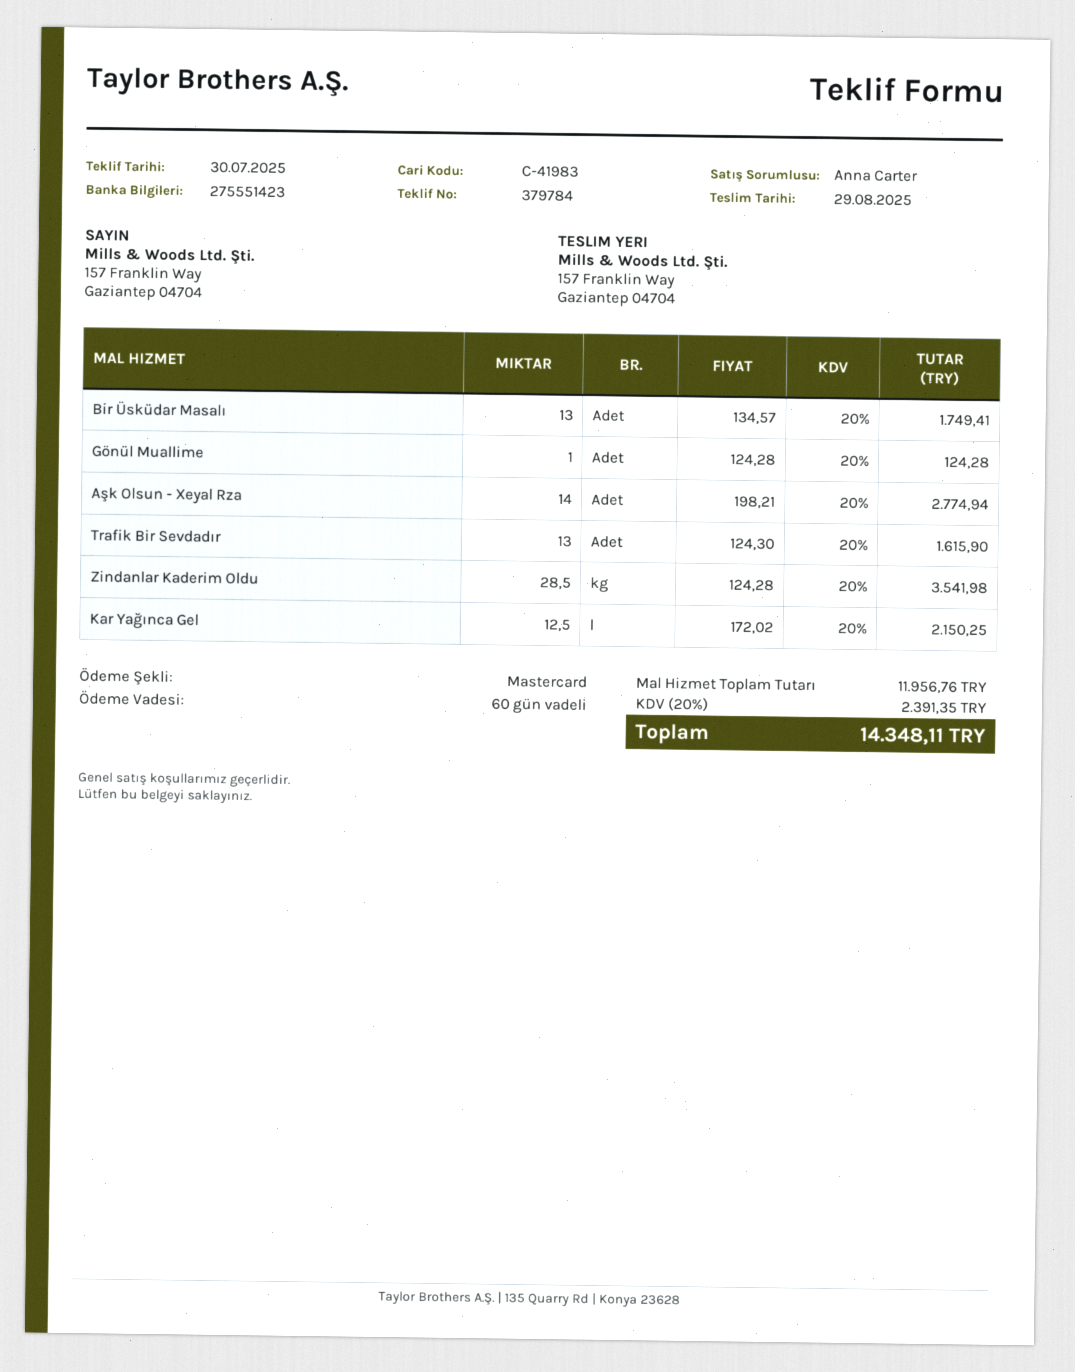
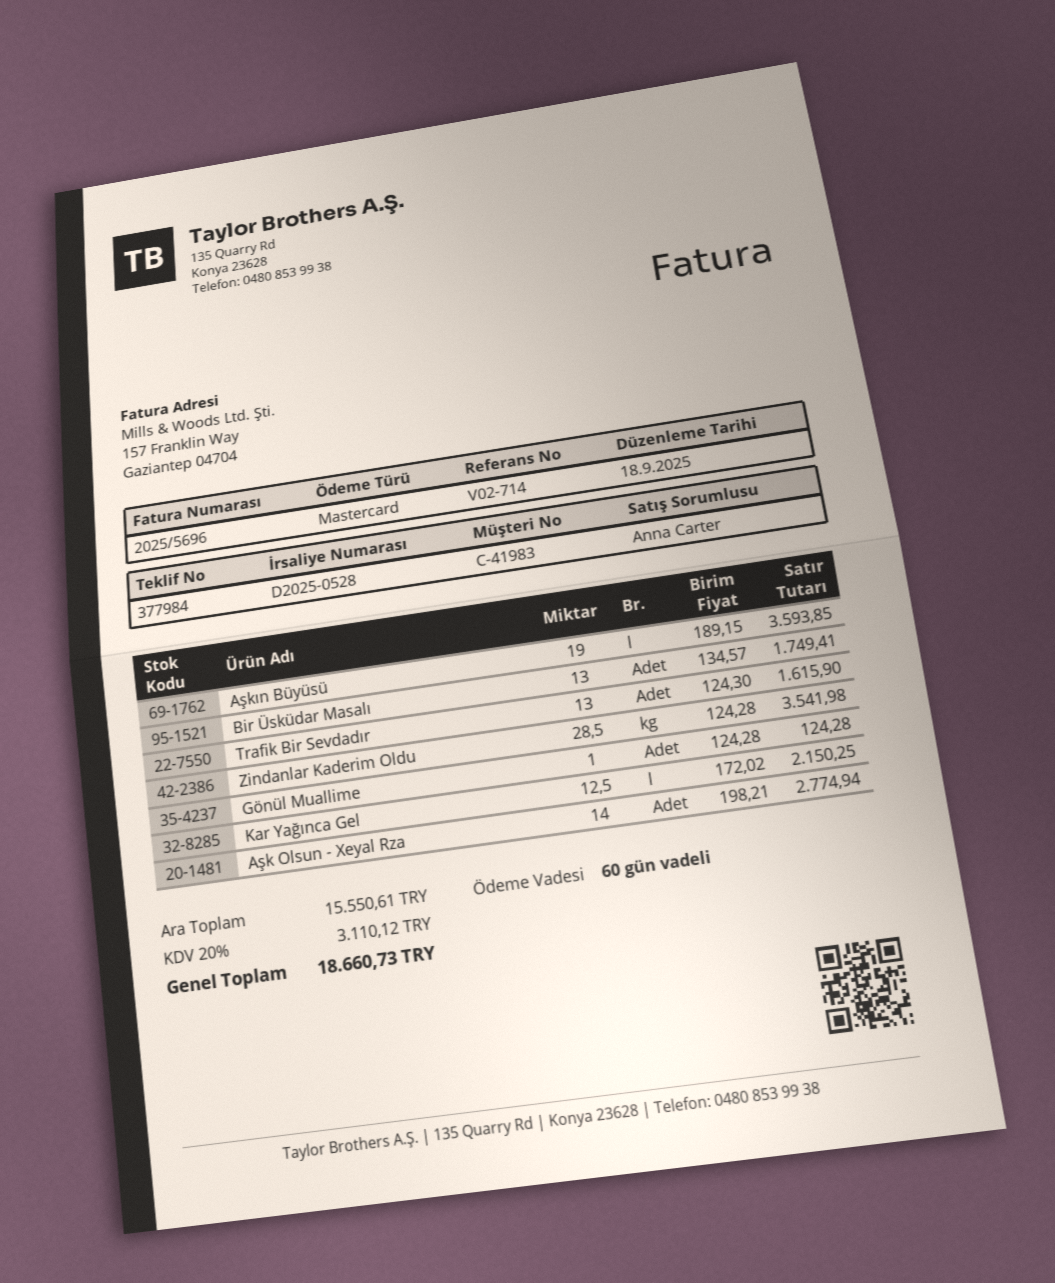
quote number: 379784 -> 377984
Aşkın Büyüsü: none -> 19 x 189.15 = 3593.85
subtotal: 11956.76 -> 15550.61
tax: 20% = 2391.35 -> 20% = 3110.12
total: 14348.11 -> 18660.73

